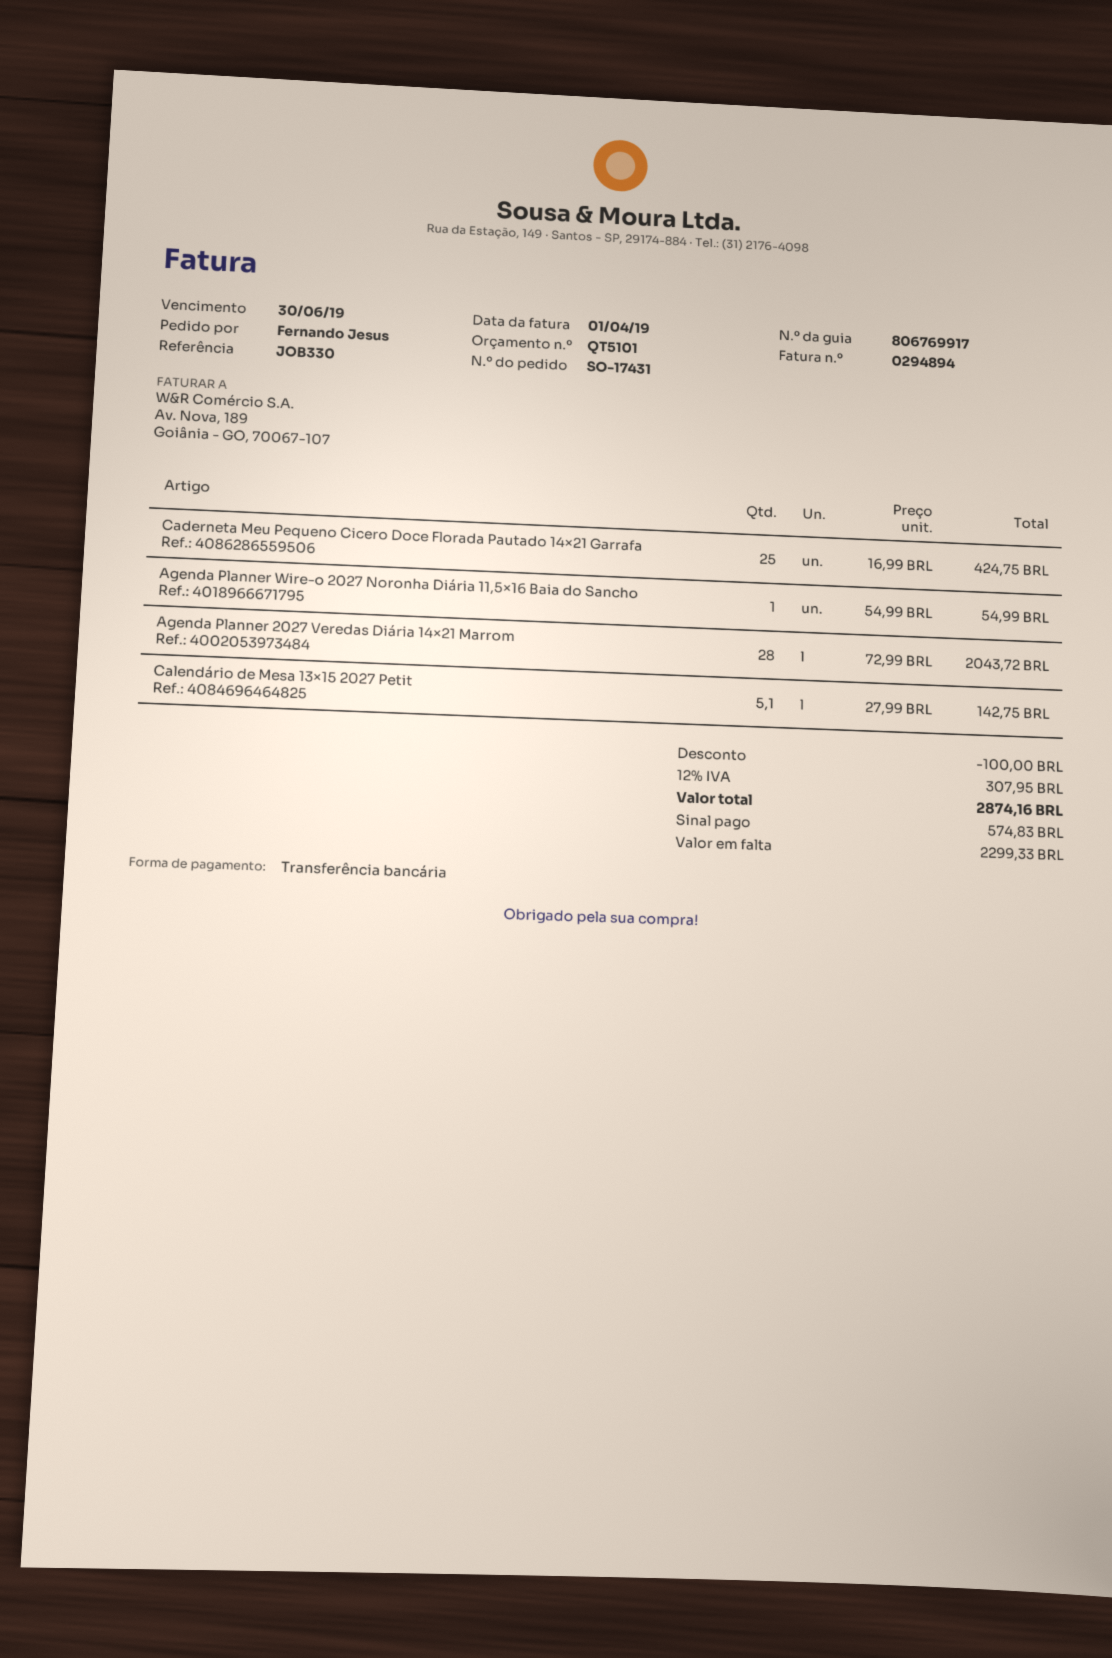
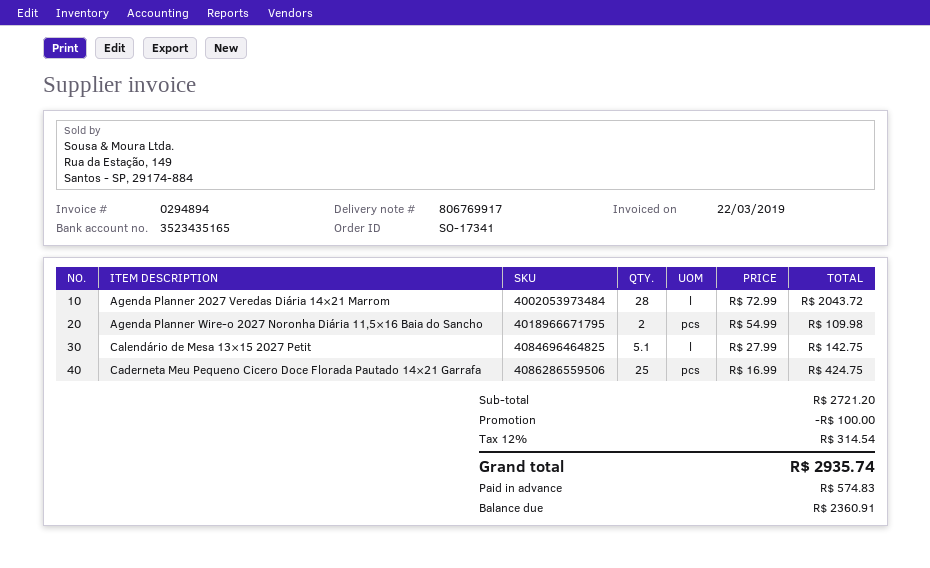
order number: SO-17431 -> SO-17341
invoice date: 2019-04-01 -> 2019-03-22
Agenda Planner Wire-o 2027 Noronha Diária 11,5×16 Baia do Sancho: 1 x 54.99 = 54.99 -> 2 x 54.99 = 109.98
tax: 12% = 307.95 -> 12% = 314.54
total: 2874.16 -> 2935.74
balance: 2299.33 -> 2360.91

